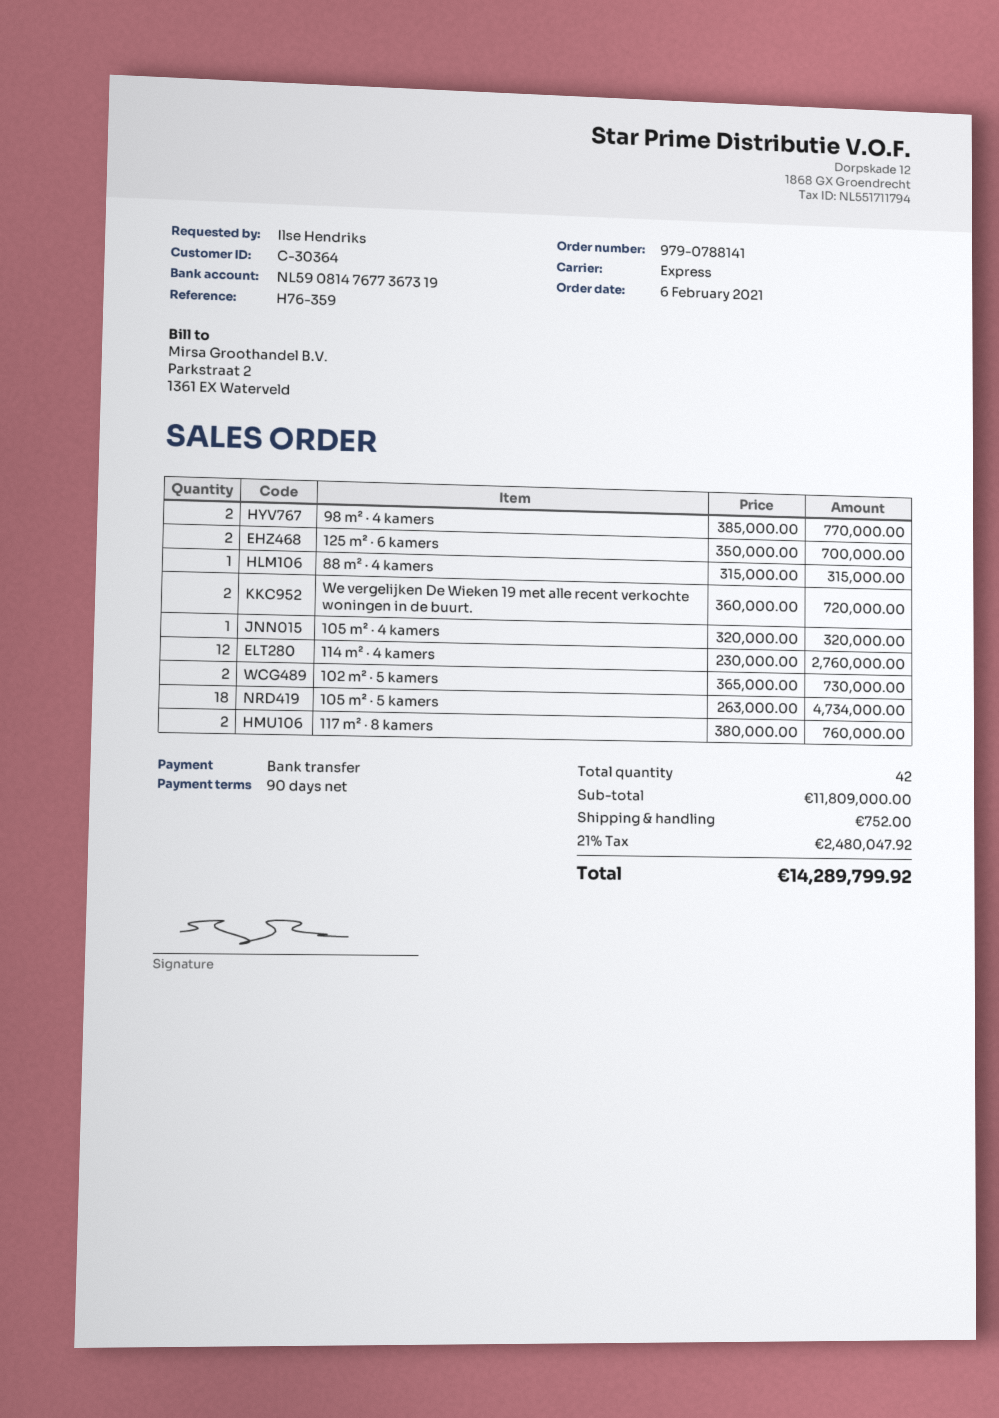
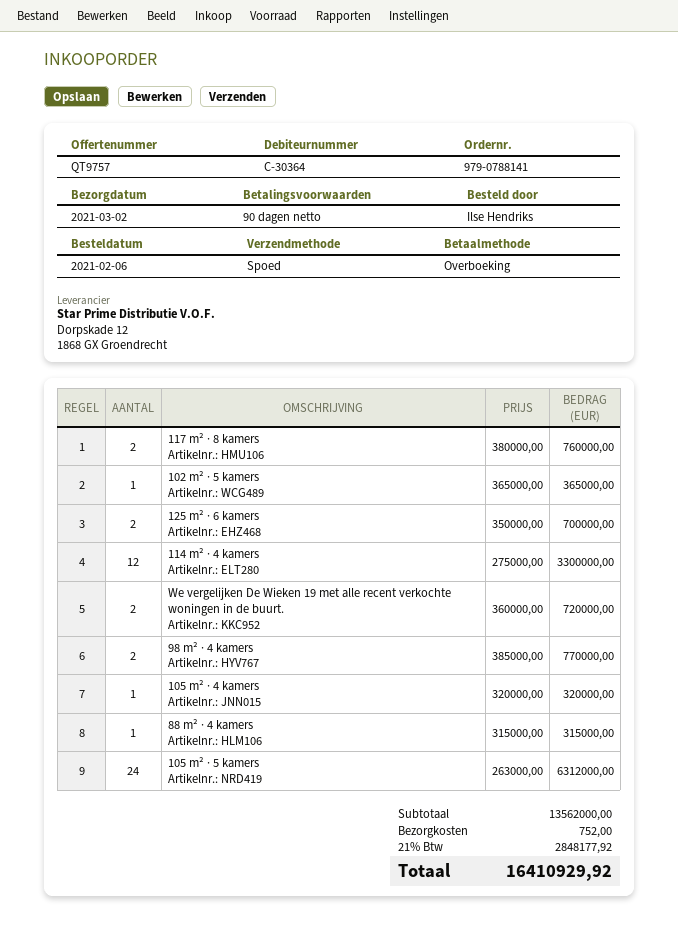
114 m² · 4 kamers: 12 x 230000.00 = 2760000.00 -> 12 x 275000.00 = 3300000.00
102 m² · 5 kamers: 2 x 365000.00 = 730000.00 -> 1 x 365000.00 = 365000.00
105 m² · 5 kamers: 18 x 263000.00 = 4734000.00 -> 24 x 263000.00 = 6312000.00
subtotal: 11809000.00 -> 13562000.00
tax: 21% = 2480047.92 -> 21% = 2848177.92
total: 14289799.92 -> 16410929.92

